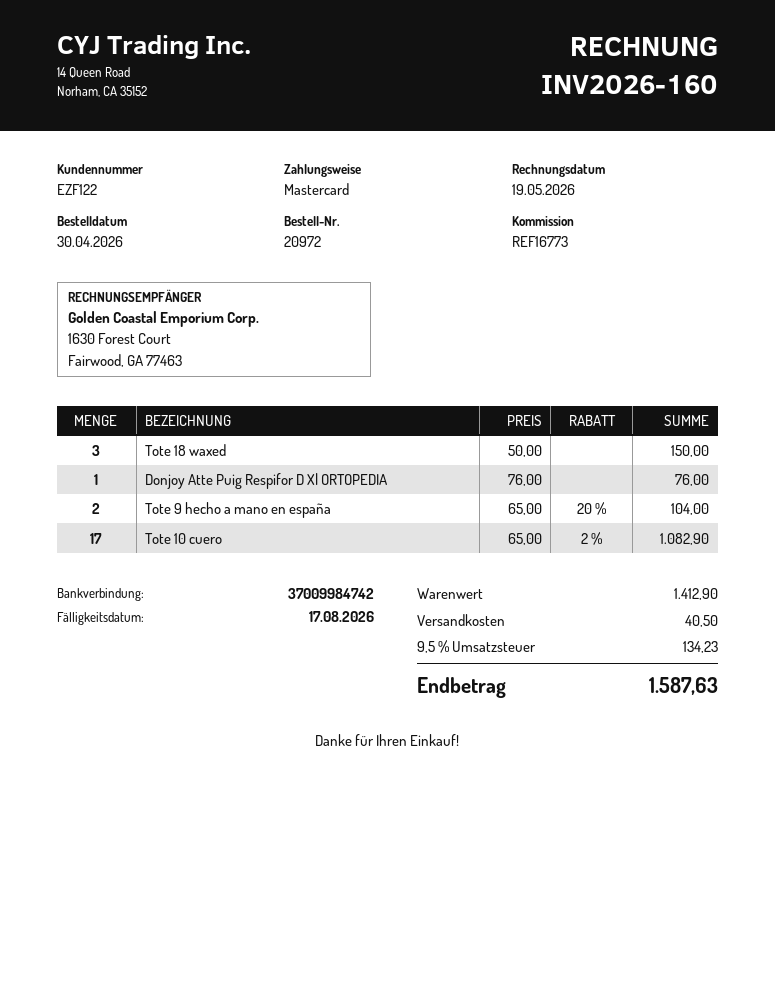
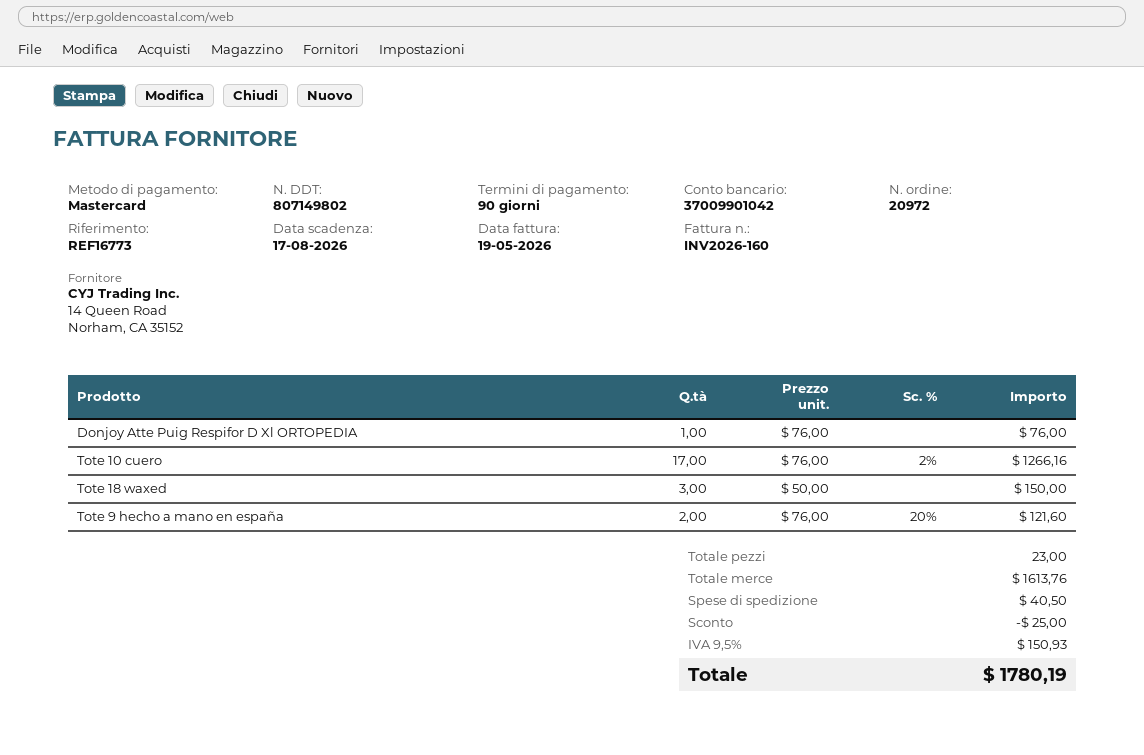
bank account: 37009984742 -> 37009901042
Tote 9 hecho a mano en españa: 2 x 65.00 - 20% = 104.00 -> 2 x 76.00 - 20% = 121.60
Tote 10 cuero: 17 x 65.00 - 2% = 1082.90 -> 17 x 76.00 - 2% = 1266.16
subtotal: 1412.90 -> 1613.76
discount: none -> 25.00
tax: 9.5% = 134.23 -> 9.5% = 150.93
total: 1587.63 -> 1780.19

